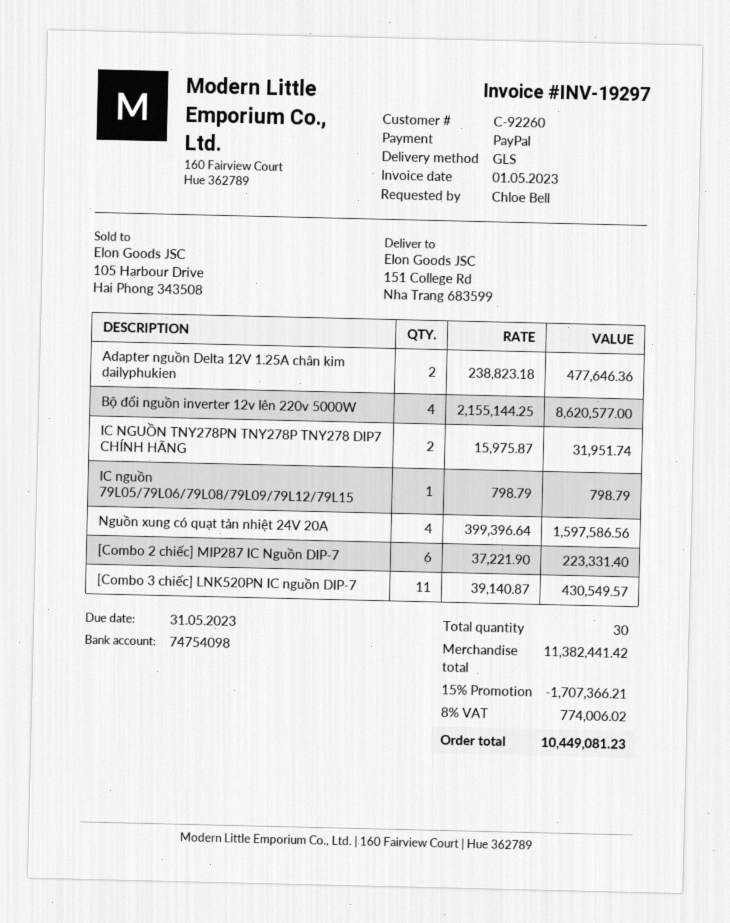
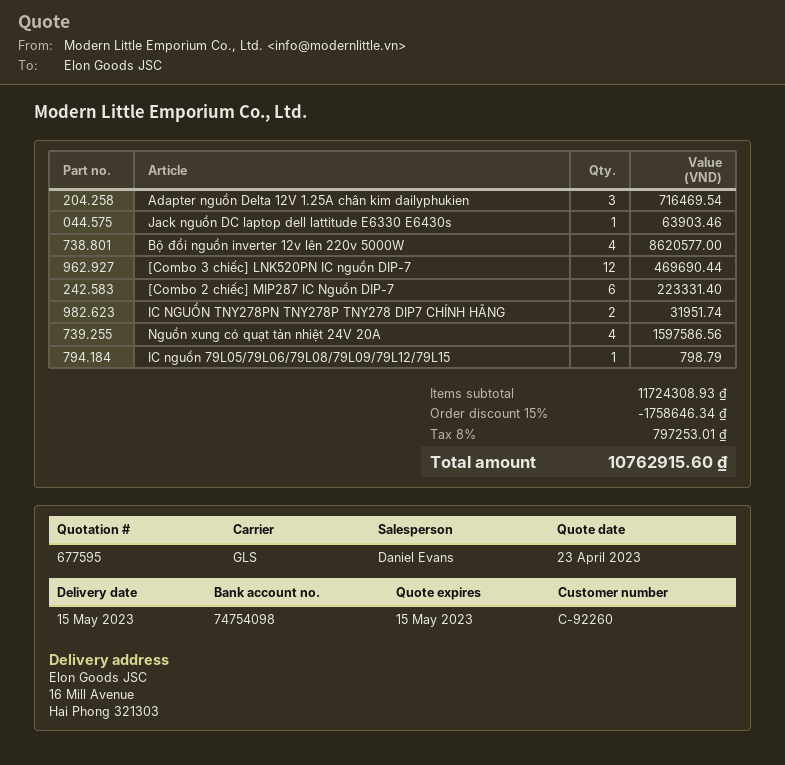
ship to: 151 College Rd, Nha Trang 683599 -> 16 Mill Avenue, Hai Phong 321303
Adapter nguồn Delta 12V 1.25A chân kim dailyphukien: 2 for 477646.36 -> 3 for 716469.54
[Combo 3 chiếc] LNK520PN IC nguồn DIP-7: 11 for 430549.57 -> 12 for 469690.44
Jack nguồn DC laptop dell lattitude E6330 E6430s: none -> 1 for 63903.46
subtotal: 11382441.42 -> 11724308.93
discount: 15% = 1707366.21 -> 15% = 1758646.34
tax: 8% = 774006.02 -> 8% = 797253.01
total: 10449081.23 -> 10762915.60

